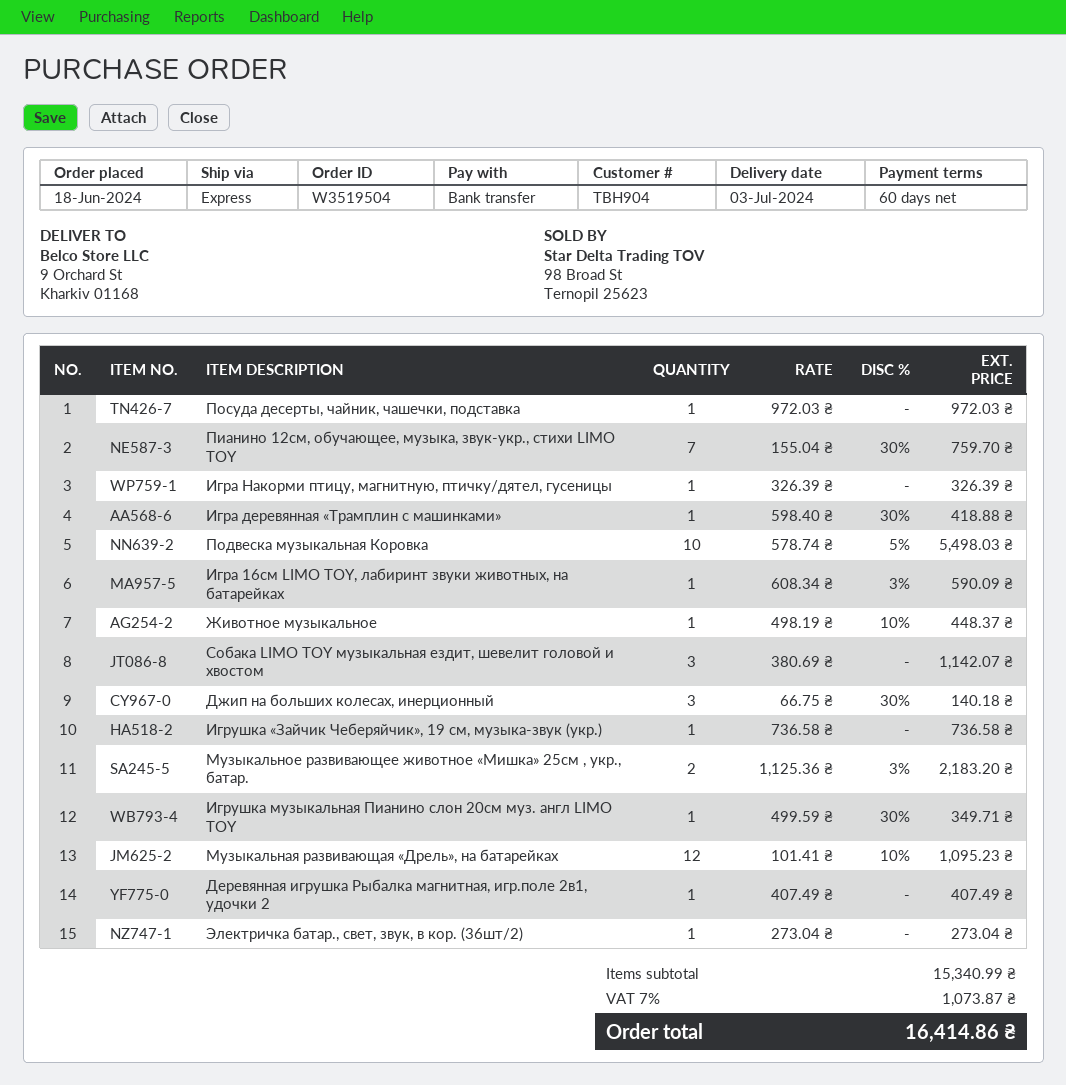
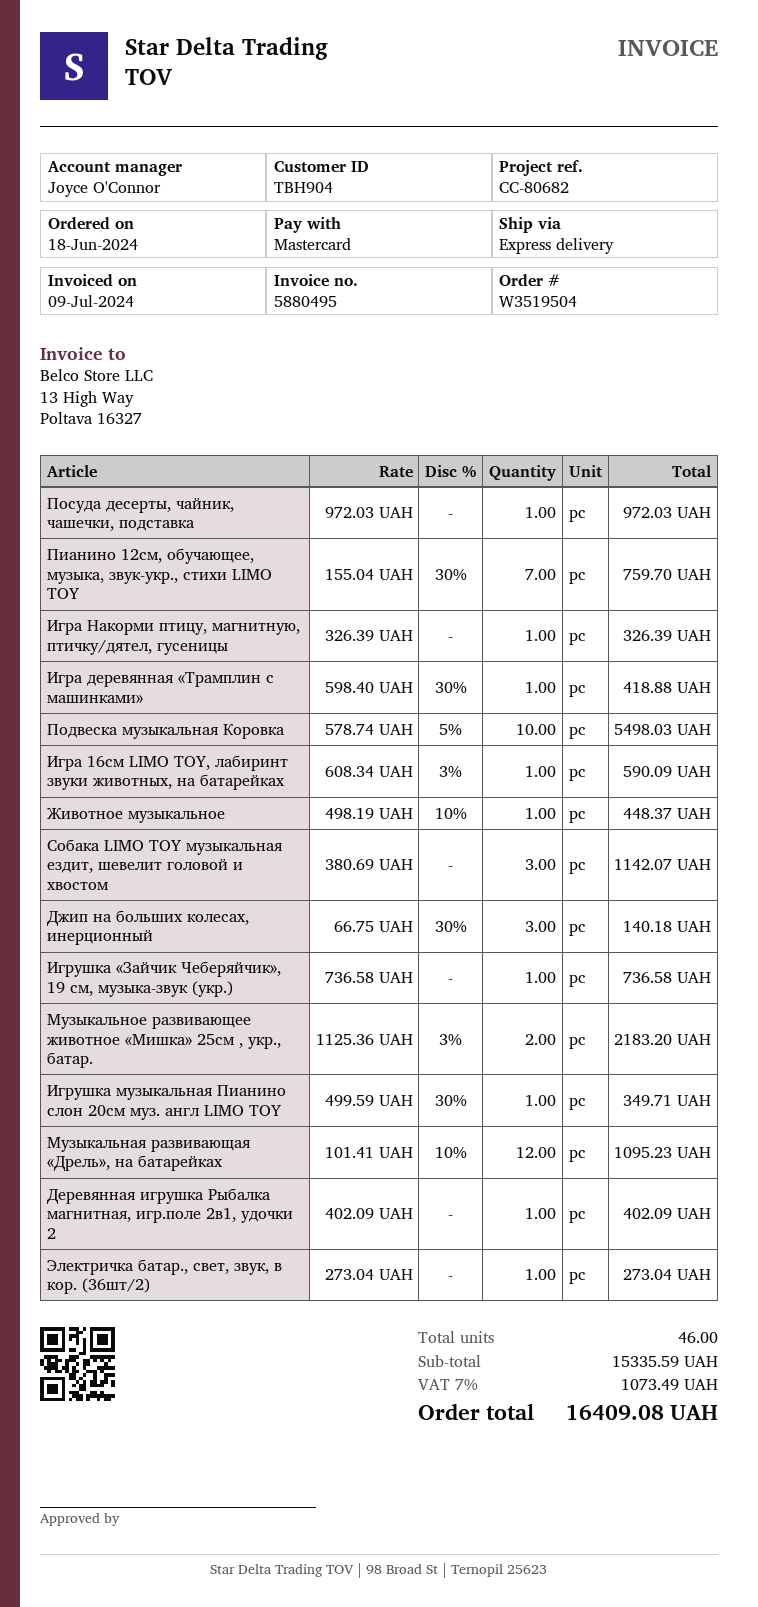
payment method: bank transfer -> Mastercard
Деревянная игрушка Рыбалка магнитная, игр.поле 2в1, удочки 2: 1 x 407.49 = 407.49 -> 1 x 402.09 = 402.09
subtotal: 15340.99 -> 15335.59
tax: 7% = 1073.87 -> 7% = 1073.49
total: 16414.86 -> 16409.08

